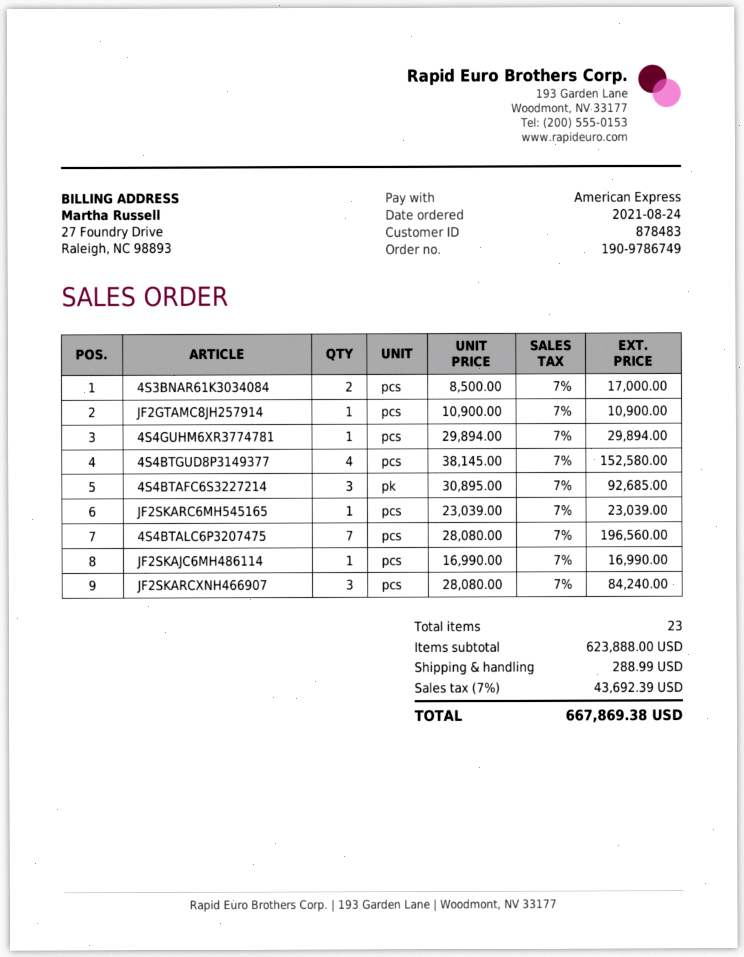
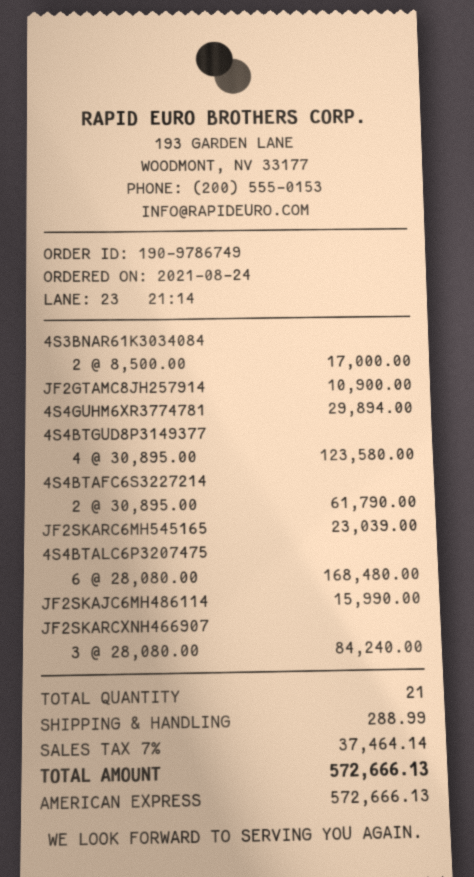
4S4BTGUD8P3149377: 4 x 38145.00 = 152580.00 -> 4 x 30895.00 = 123580.00
4S4BTAFC6S3227214: 3 x 30895.00 = 92685.00 -> 2 x 30895.00 = 61790.00
4S4BTALC6P3207475: 7 x 28080.00 = 196560.00 -> 6 x 28080.00 = 168480.00
JF2SKAJC6MH486114: 1 x 16990.00 = 16990.00 -> 1 x 15990.00 = 15990.00
total quantity: 23 -> 21
tax: 7% = 43692.39 -> 7% = 37464.14
total: 667869.38 -> 572666.13

